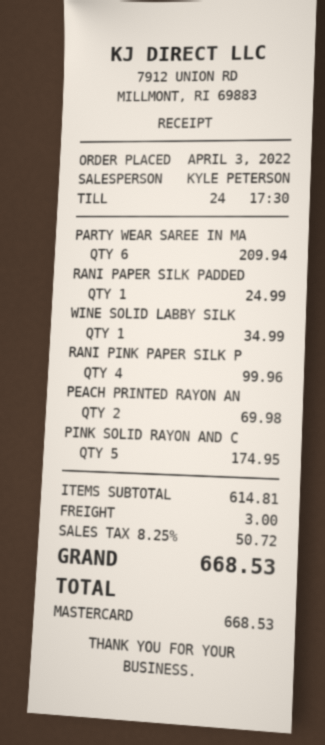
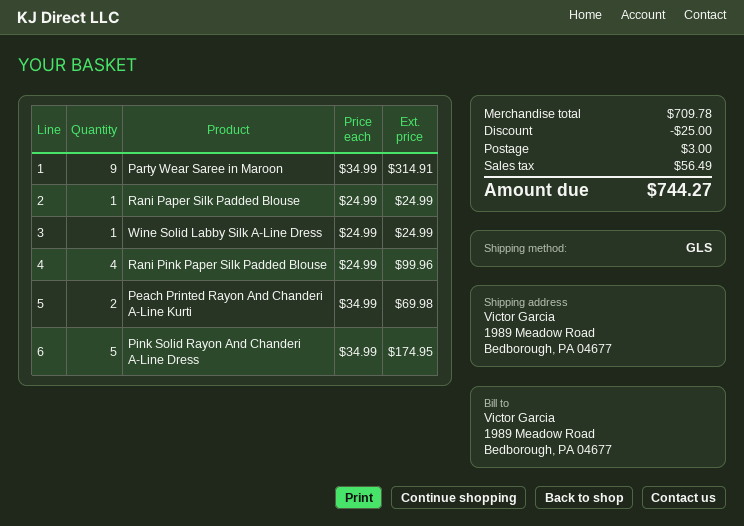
PARTY WEAR SAREE IN MA: 6 for 209.94 -> 9 for 314.91
WINE SOLID LABBY SILK: 1 for 34.99 -> 1 for 24.99
subtotal: 614.81 -> 709.78
discount: none -> 25.00
tax: 50.72 -> 56.49
total: 668.53 -> 744.27

